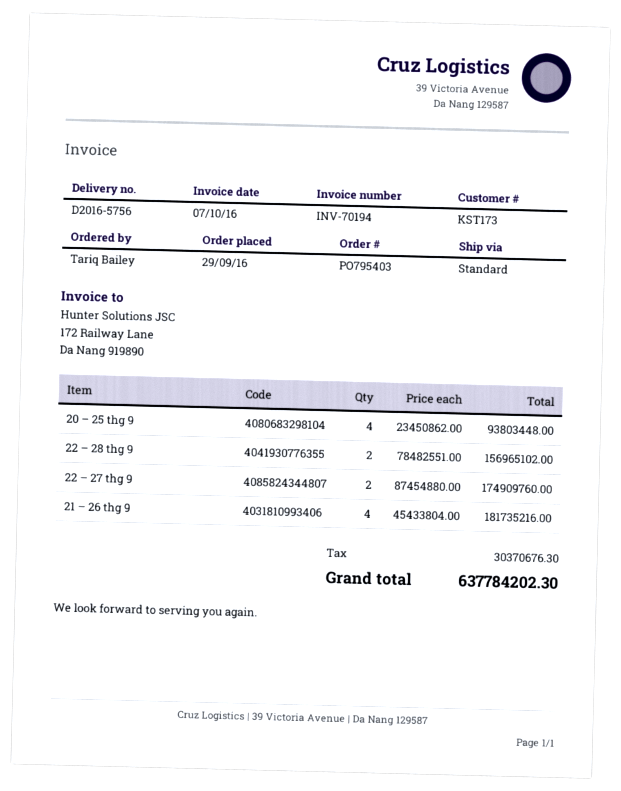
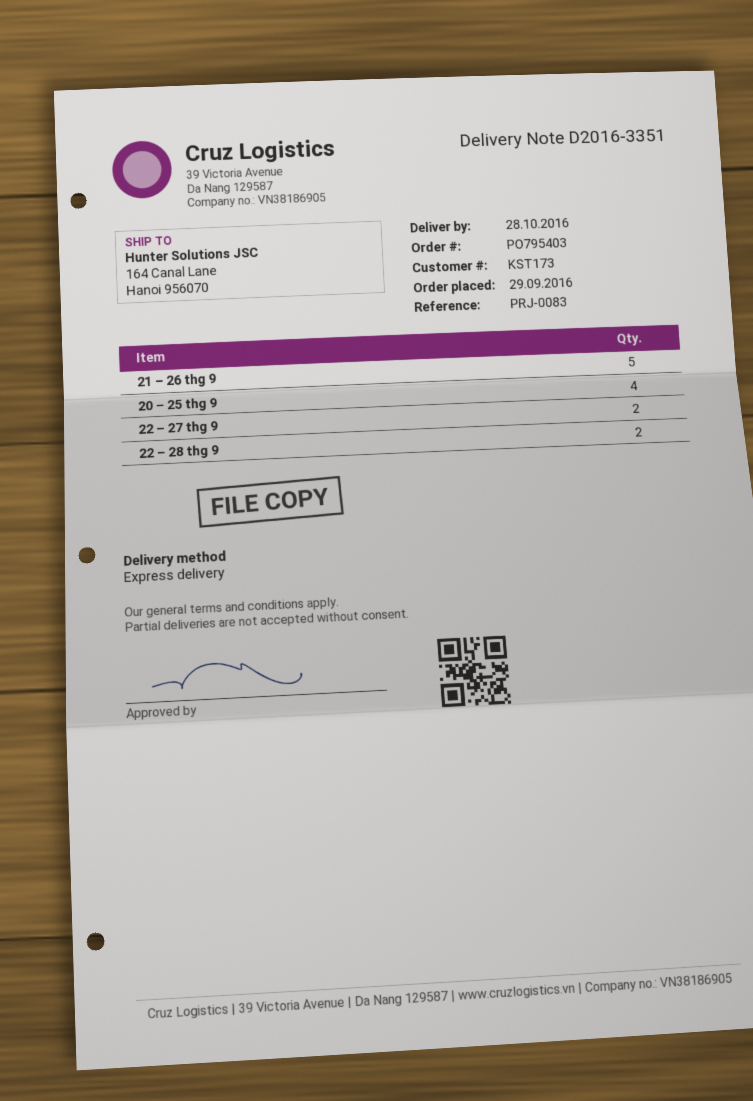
delivery note number: D2016-5756 -> D2016-3351
shipping method: standard -> express
21 – 26 thg 9: 4 -> 5

